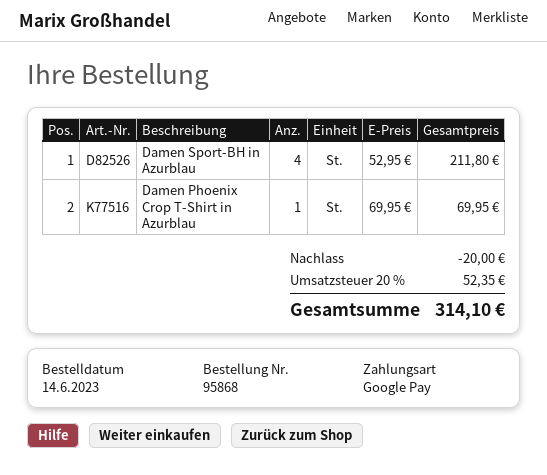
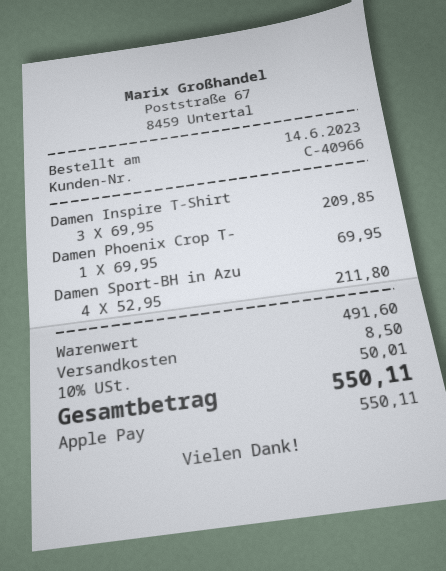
payment method: Google Pay -> Apple Pay
Damen Inspire T-Shirt: none -> 3 x 69.95 = 209.85
discount: 20.00 -> none
shipping: none -> 8.50
tax: 20% = 52.35 -> 10% = 50.01
total: 314.10 -> 550.11

